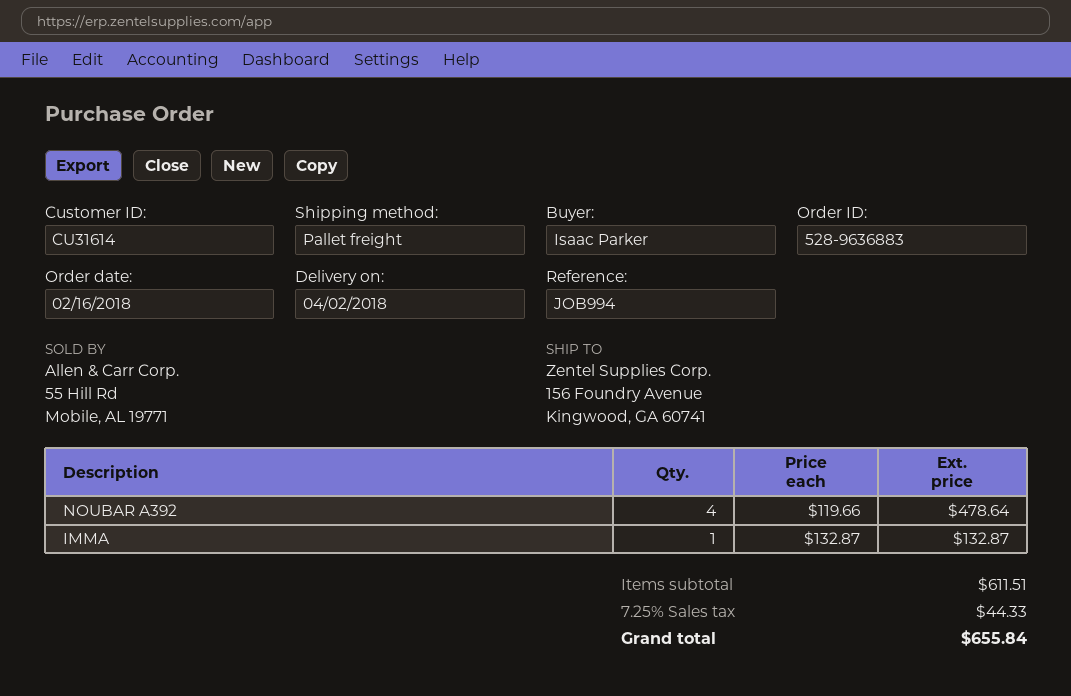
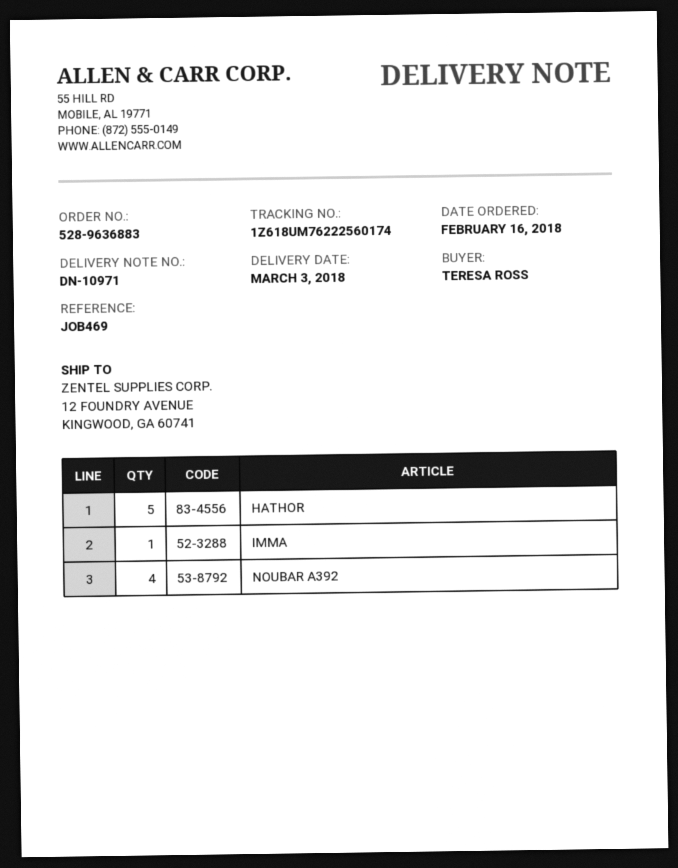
delivery date: 2018-04-02 -> 2018-03-03
reference: JOB994 -> JOB469
ordered by: Isaac Parker -> TERESA ROSS
ship to: 156 Foundry Avenue, Kingwood, GA 60741 -> 12 FOUNDRY AVENUE, KINGWOOD, GA 60741
HATHOR: none -> 5

